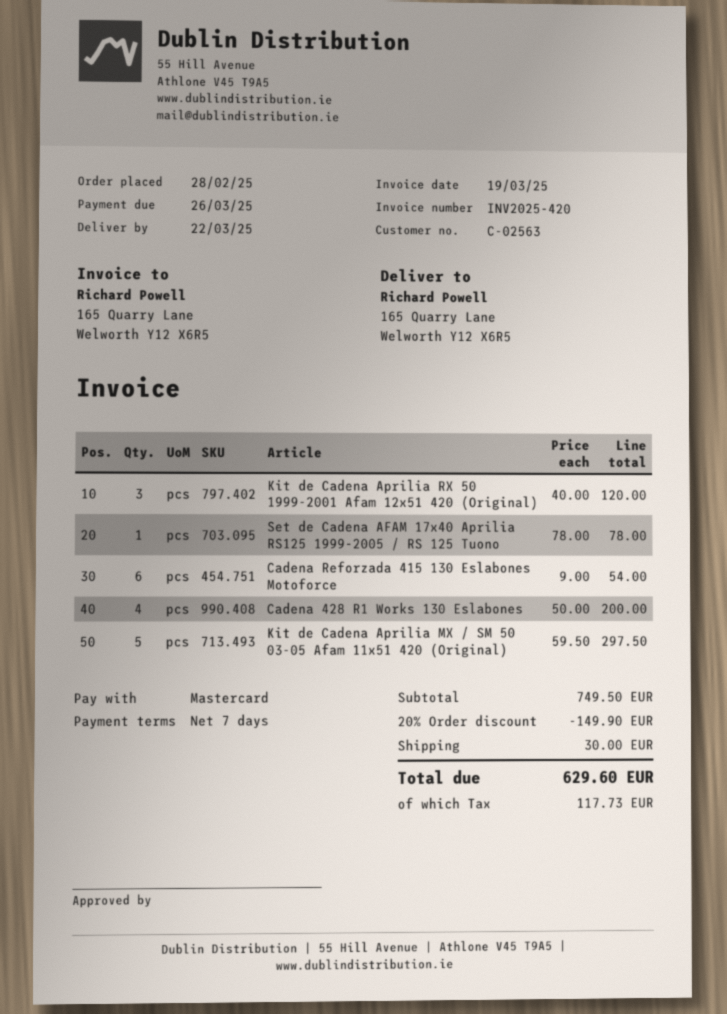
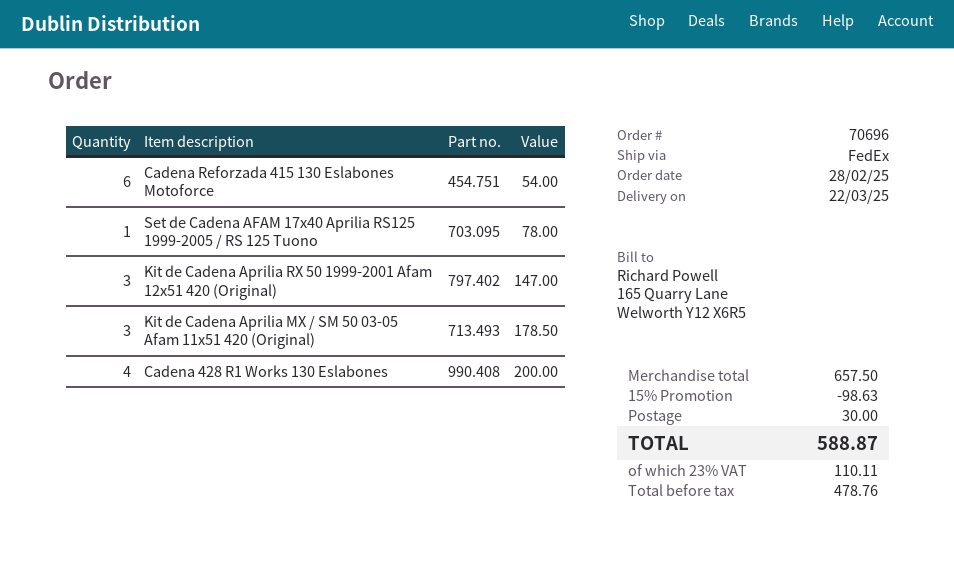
Kit de Cadena Aprilia RX 50 1999-2001 Afam 12x51 420 (Original): 3 for 120.00 -> 3 for 147.00
Kit de Cadena Aprilia MX / SM 50 03-05 Afam 11x51 420 (Original): 5 for 297.50 -> 3 for 178.50
subtotal: 749.50 -> 657.50
discount: 20% = 149.90 -> 15% = 98.63
tax: 117.73 -> 110.11
total: 629.60 -> 588.87

